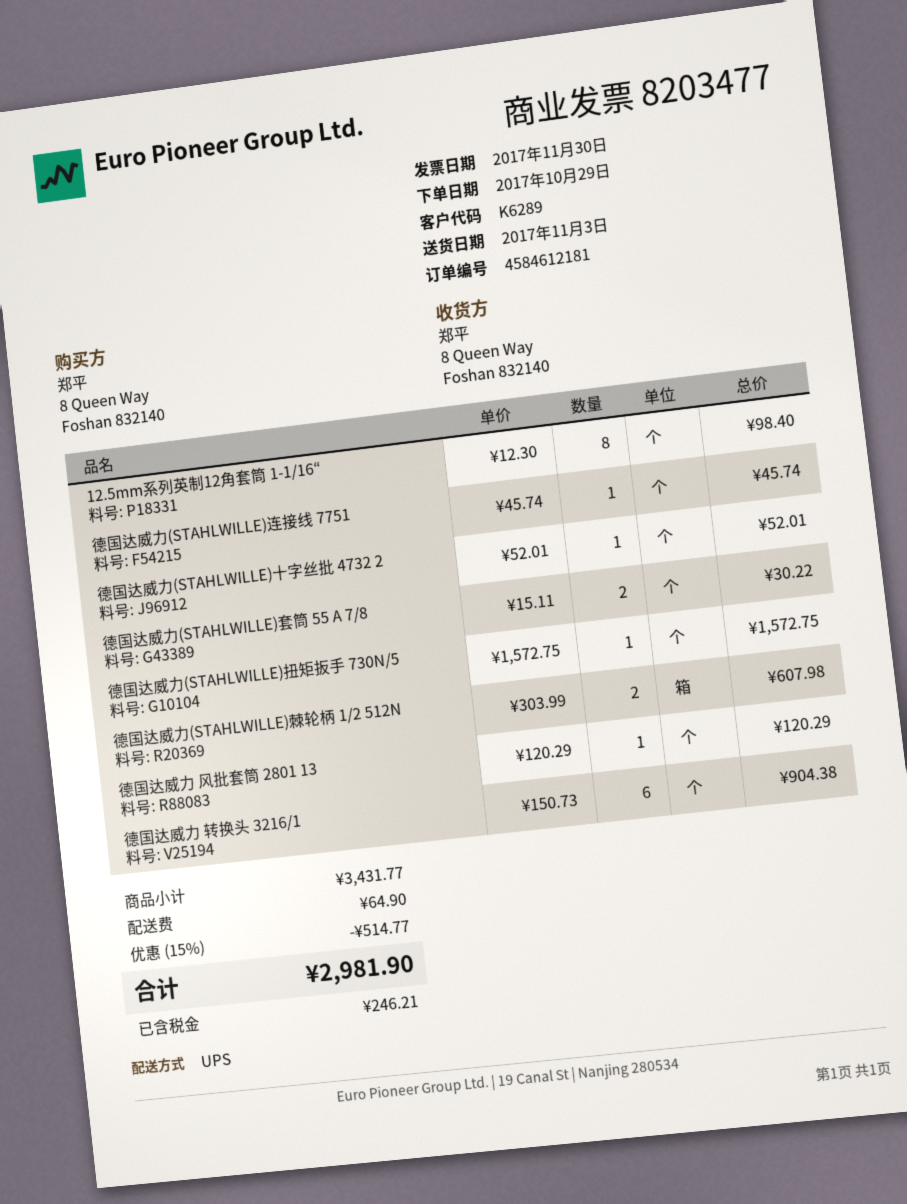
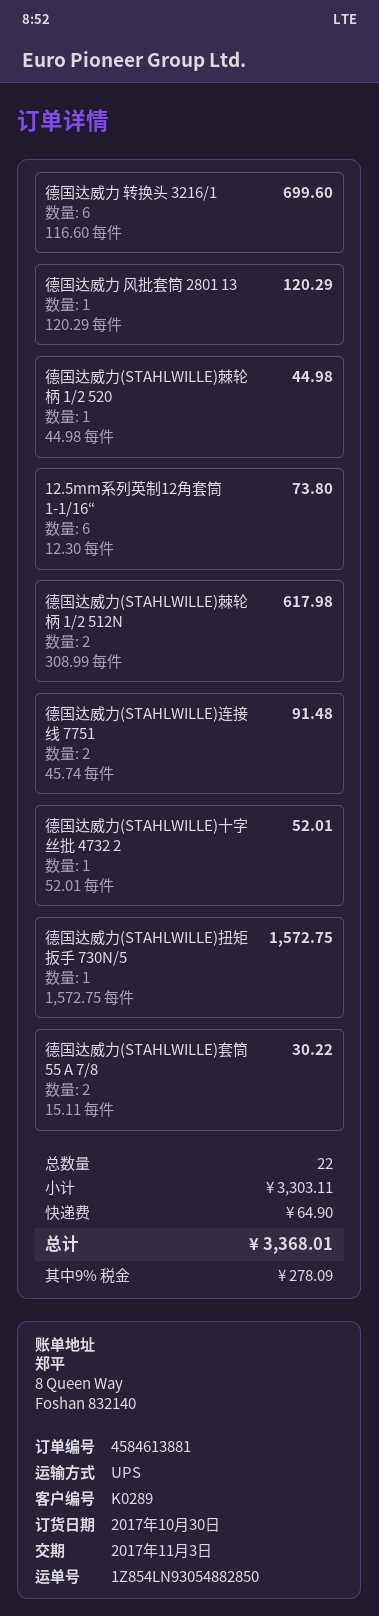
order number: 4584612181 -> 4584613881
order date: 2017-10-29 -> 2017-10-30
customer number: K6289 -> K0289
12.5mm系列英制12角套筒 1-1/16“: 8 x 12.30 = 98.40 -> 6 x 12.30 = 73.80
德国达威力(STAHLWILLE)连接线 7751: 1 x 45.74 = 45.74 -> 2 x 45.74 = 91.48
德国达威力(STAHLWILLE)棘轮柄 1/2 512N: 2 x 303.99 = 607.98 -> 2 x 308.99 = 617.98
德国达威力 转换头 3216/1: 6 x 150.73 = 904.38 -> 6 x 116.60 = 699.60
德国达威力(STAHLWILLE)棘轮柄 1/2 520: none -> 1 x 44.98 = 44.98
subtotal: 3431.77 -> 3303.11
discount: 15% = 514.77 -> none
tax: 246.21 -> 278.09
total: 2981.90 -> 3368.01

